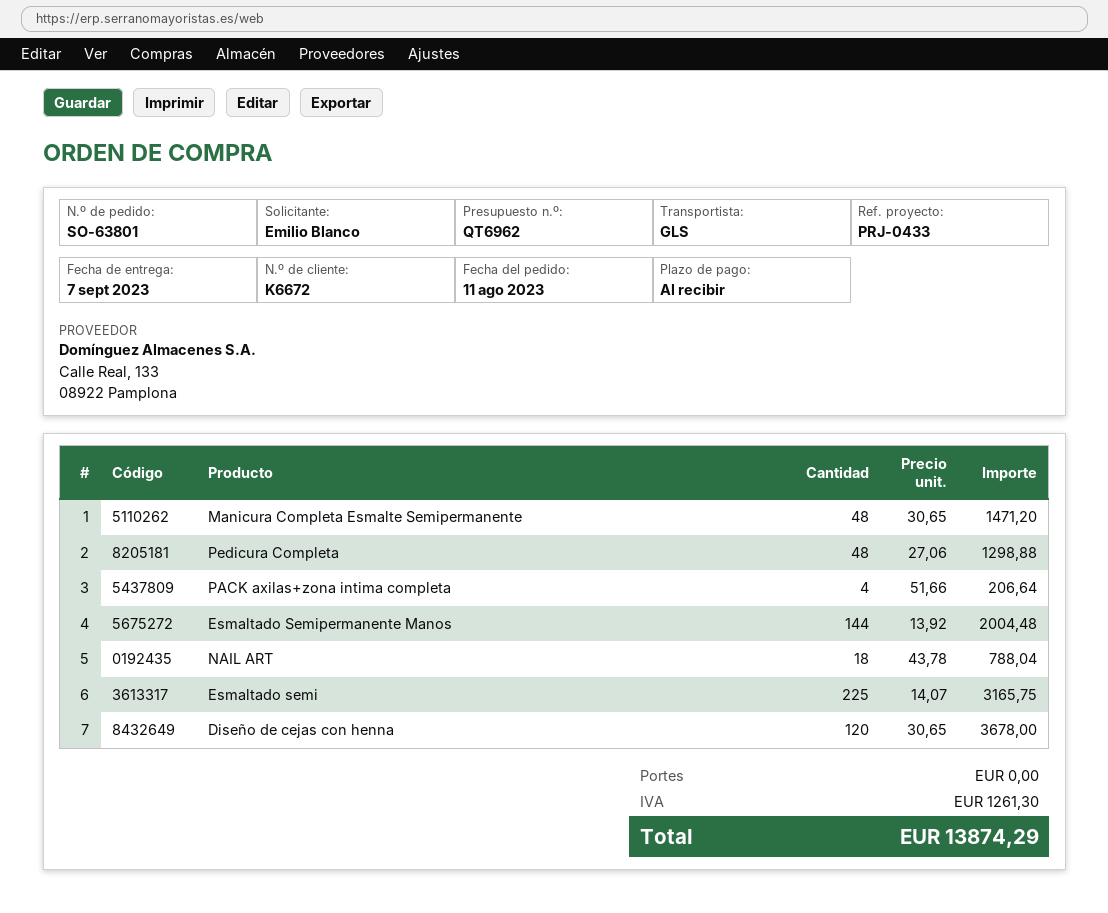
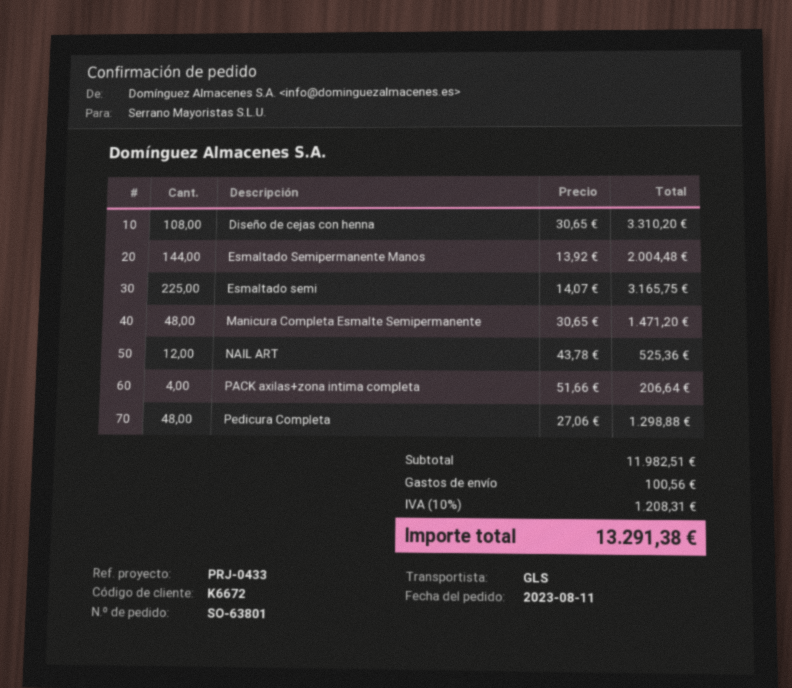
NAIL ART: 18 x 43.78 = 788.04 -> 12 x 43.78 = 525.36
Diseño de cejas con henna: 120 x 30.65 = 3678.00 -> 108 x 30.65 = 3310.20
shipping: 0.00 -> 100.56
tax: 1261.30 -> 1208.31
total: 13874.29 -> 13291.38

